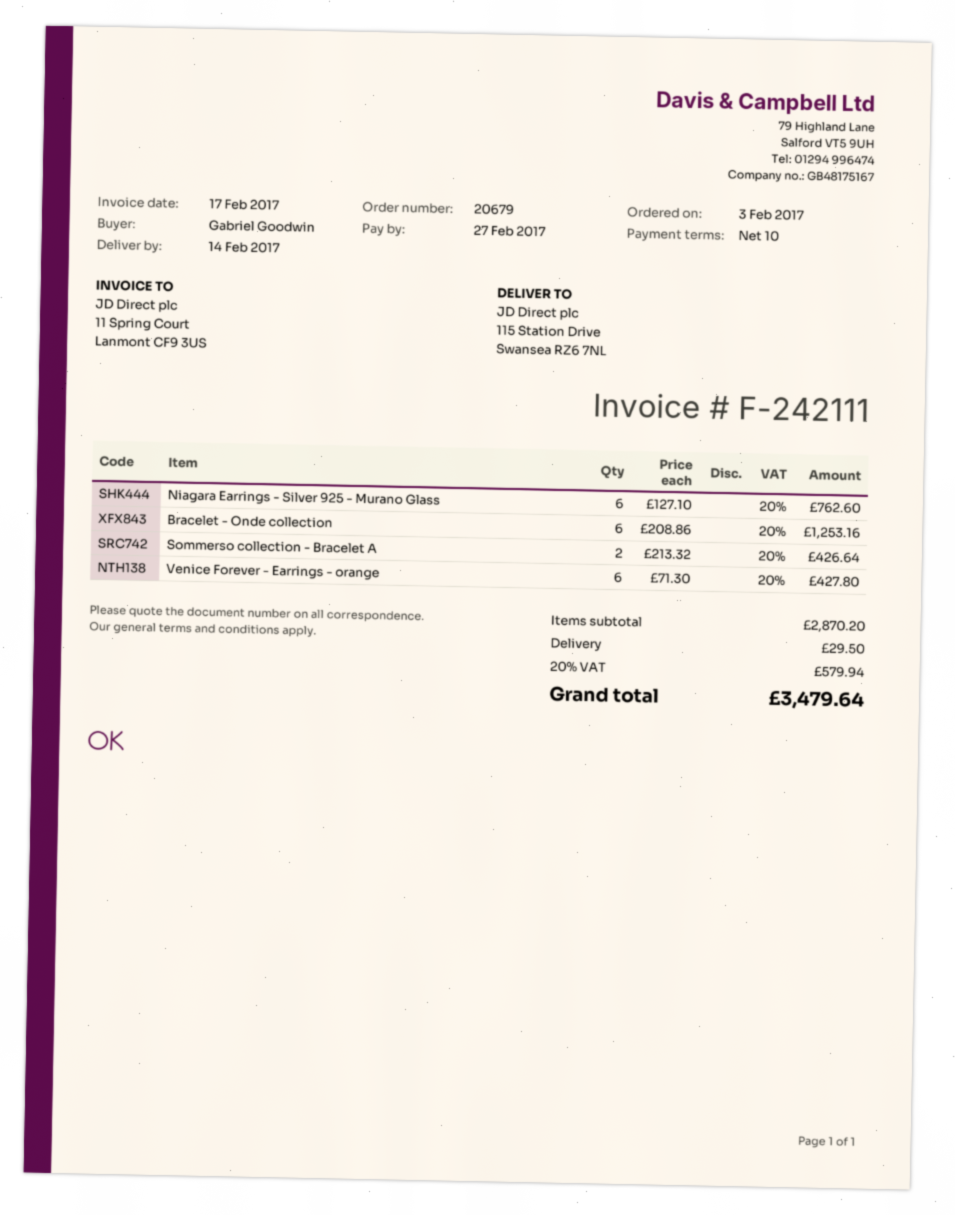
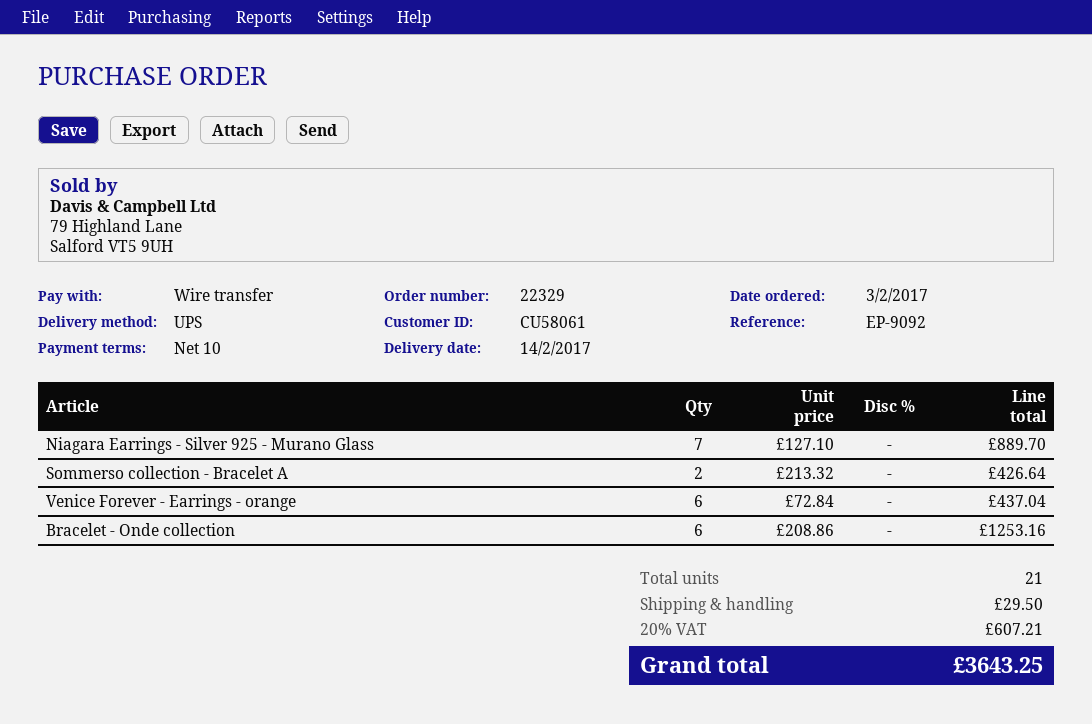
order number: 20679 -> 22329
Niagara Earrings - Silver 925 - Murano Glass: 6 x 127.10 = 762.60 -> 7 x 127.10 = 889.70
Venice Forever - Earrings - orange: 6 x 71.30 = 427.80 -> 6 x 72.84 = 437.04
tax: 20% = 579.94 -> 20% = 607.21
total: 3479.64 -> 3643.25

